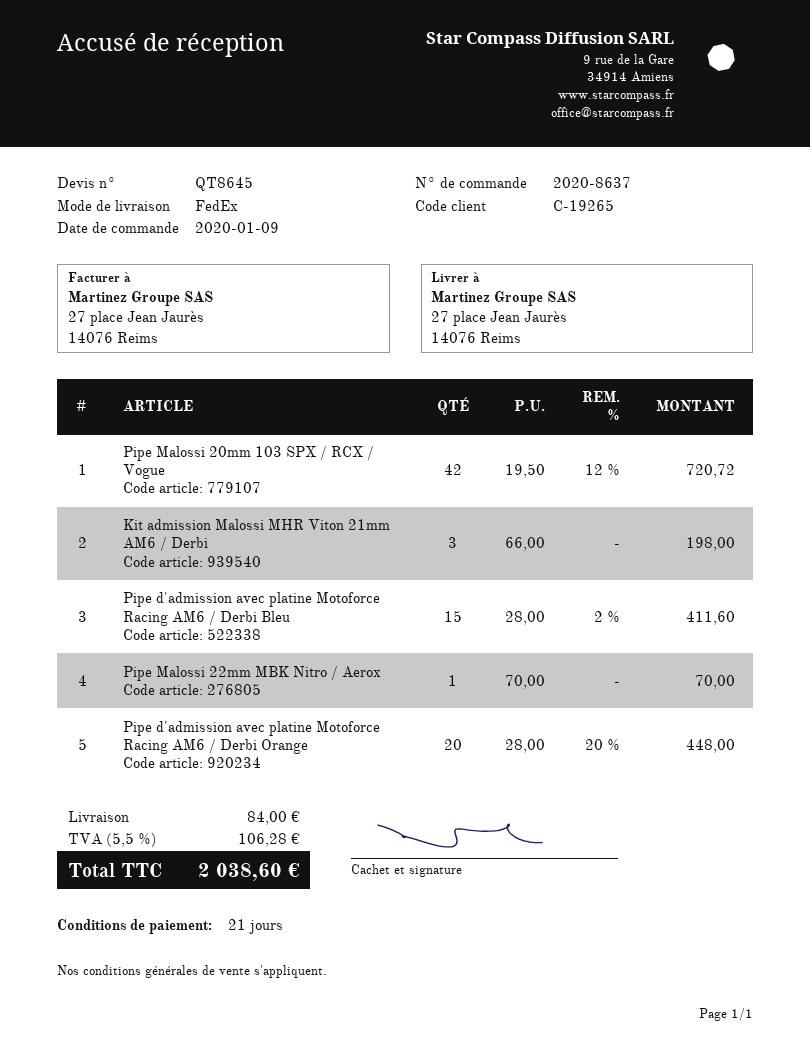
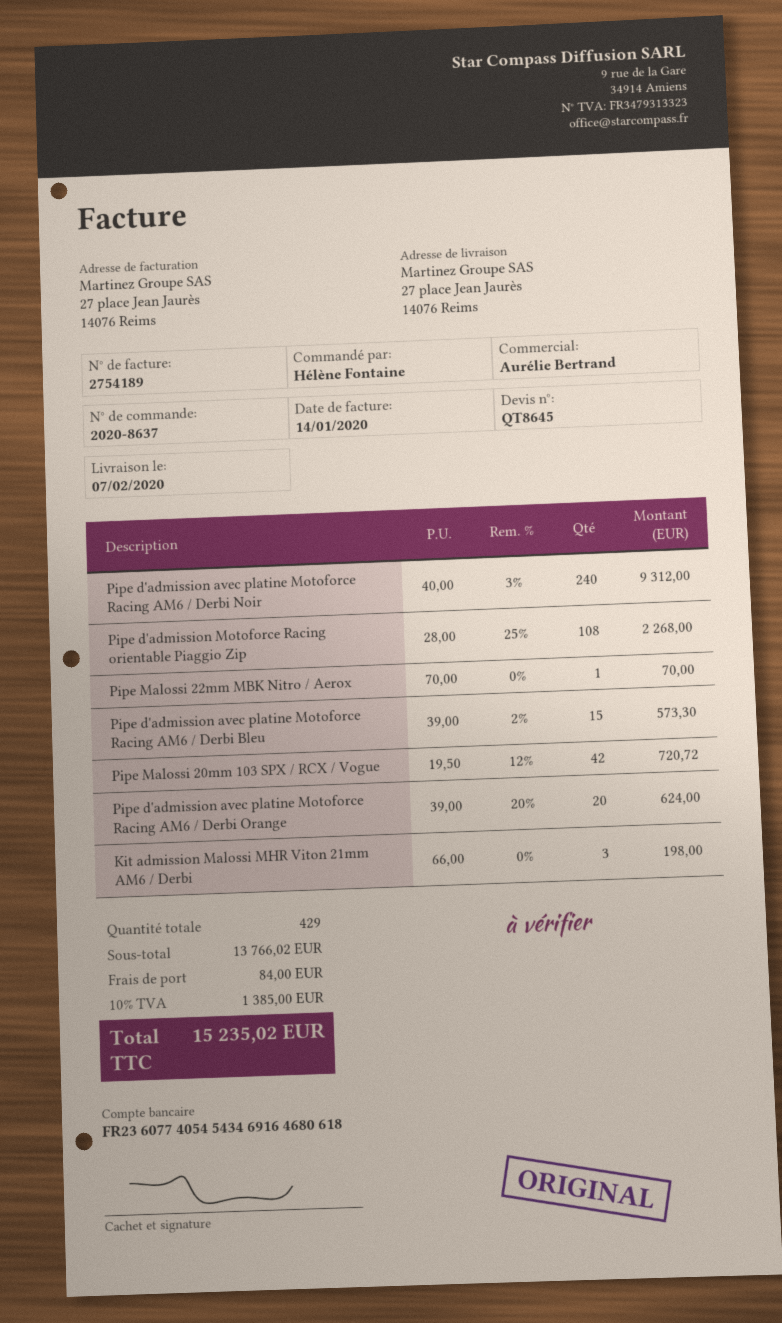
Pipe d'admission avec platine Motoforce Racing AM6 / Derbi Bleu: 15 x 28.00 - 2% = 411.60 -> 15 x 39.00 - 2% = 573.30
Pipe d'admission avec platine Motoforce Racing AM6 / Derbi Orange: 20 x 28.00 - 20% = 448.00 -> 20 x 39.00 - 20% = 624.00
Pipe d'admission avec platine Motoforce Racing AM6 / Derbi Noir: none -> 240 x 40.00 - 3% = 9312.00
Pipe d'admission Motoforce Racing orientable Piaggio Zip: none -> 108 x 28.00 - 25% = 2268.00
tax: 5.5% = 106.28 -> 10% = 1385.00
total: 2038.60 -> 15235.02

